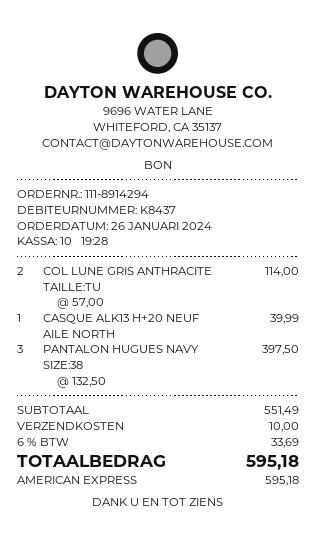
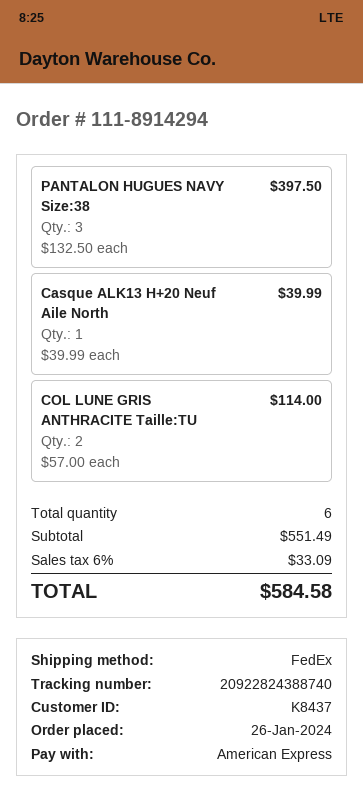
shipping: 10.00 -> none
tax: 6% = 33.69 -> 6% = 33.09
total: 595.18 -> 584.58

